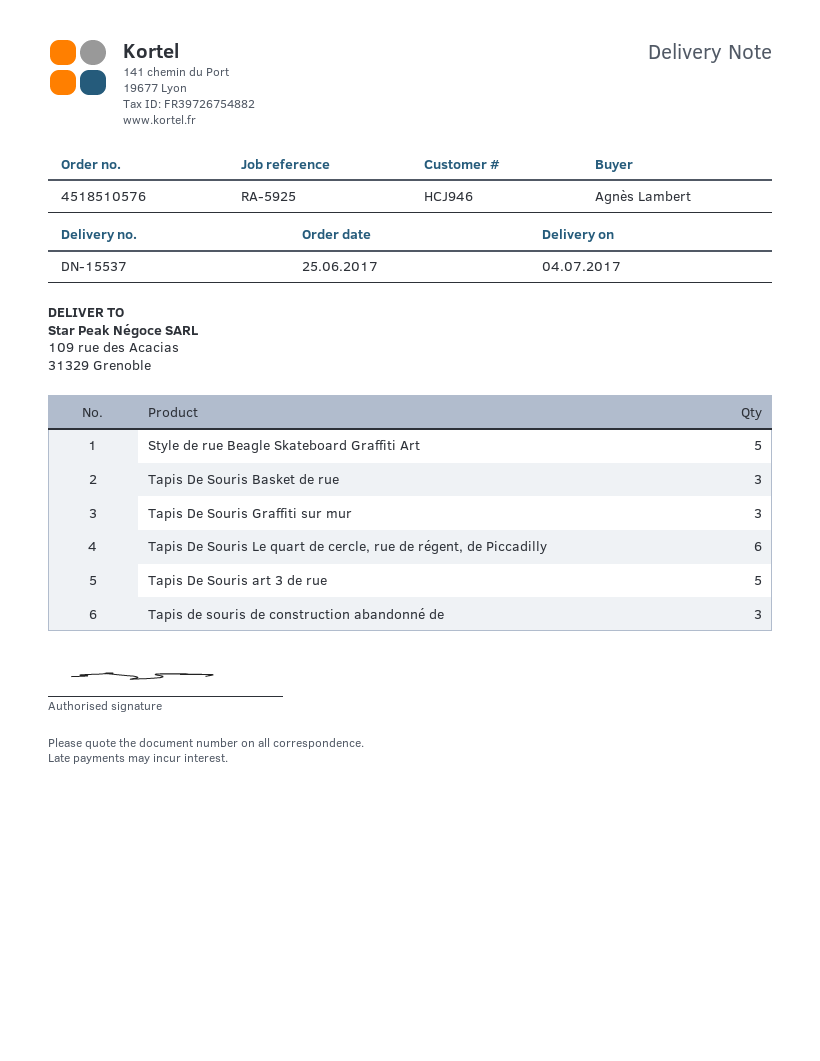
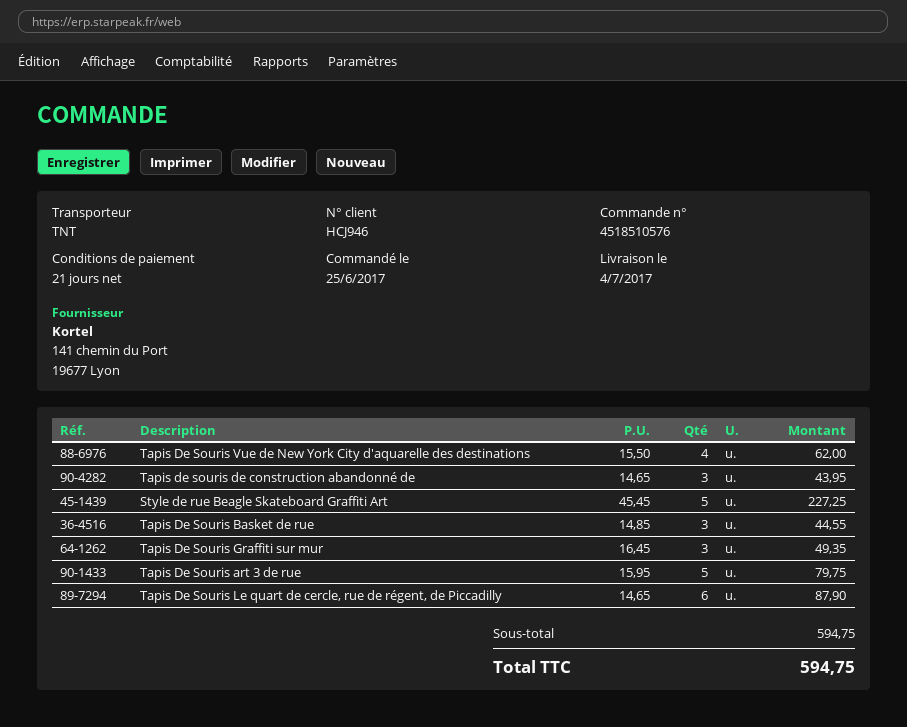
Tapis De Souris Vue de New York City d'aquarelle des destinations: none -> 4

